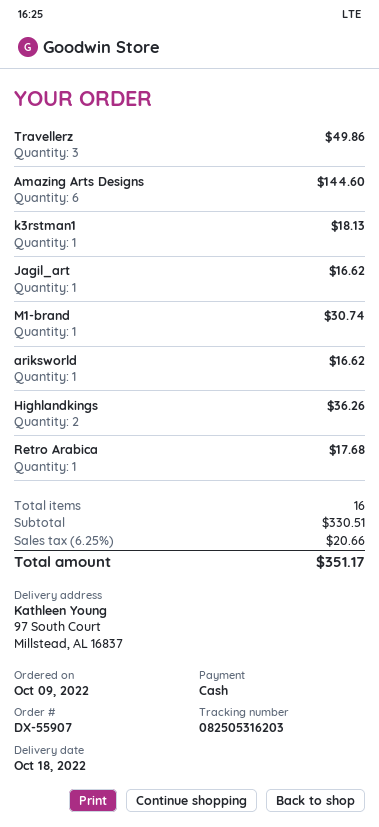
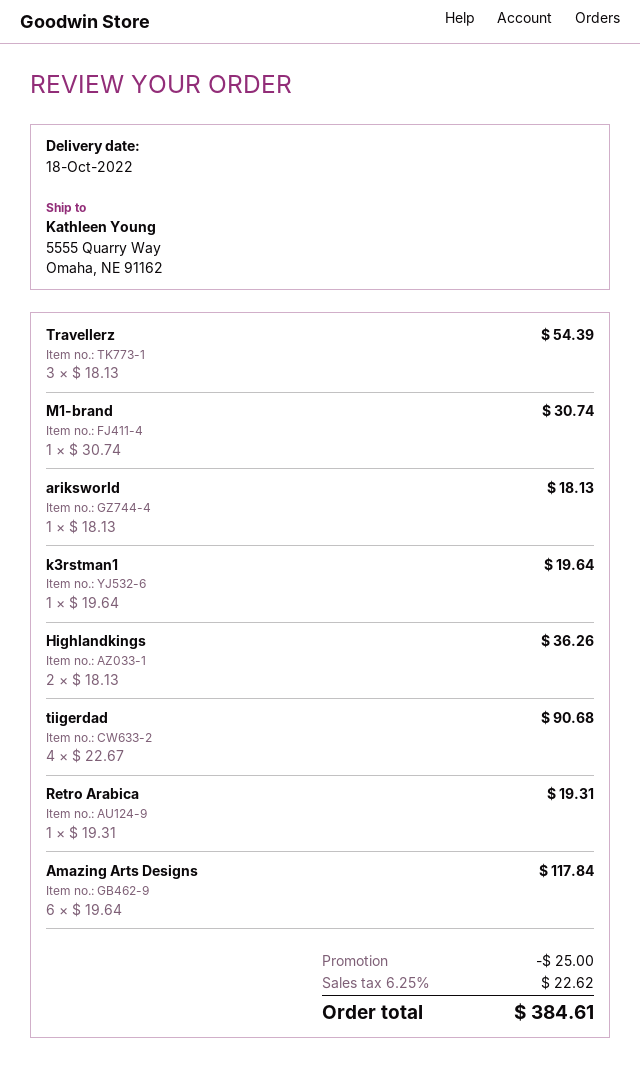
ship to: 97 South Court, Millstead, AL 16837 -> 5555 Quarry Way, Omaha, NE 91162
Travellerz: 3 for 49.86 -> 3 for 54.39
Amazing Arts Designs: 6 for 144.60 -> 6 for 117.84
k3rstman1: 1 for 18.13 -> 1 for 19.64
Jagil_art: 1 for 16.62 -> none
ariksworld: 1 for 16.62 -> 1 for 18.13
Retro Arabica: 1 for 17.68 -> 1 for 19.31
tiigerdad: none -> 4 for 90.68
discount: none -> 25.00
tax: 6.25% = 20.66 -> 6.25% = 22.62
total: 351.17 -> 384.61

